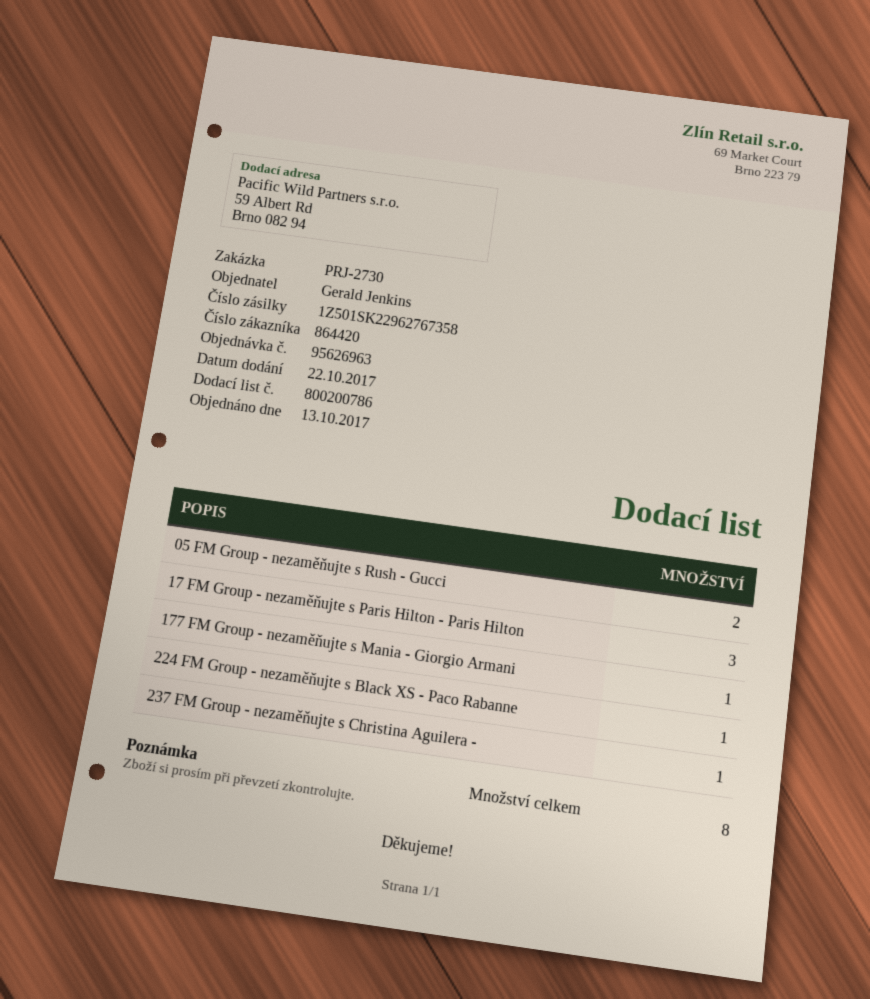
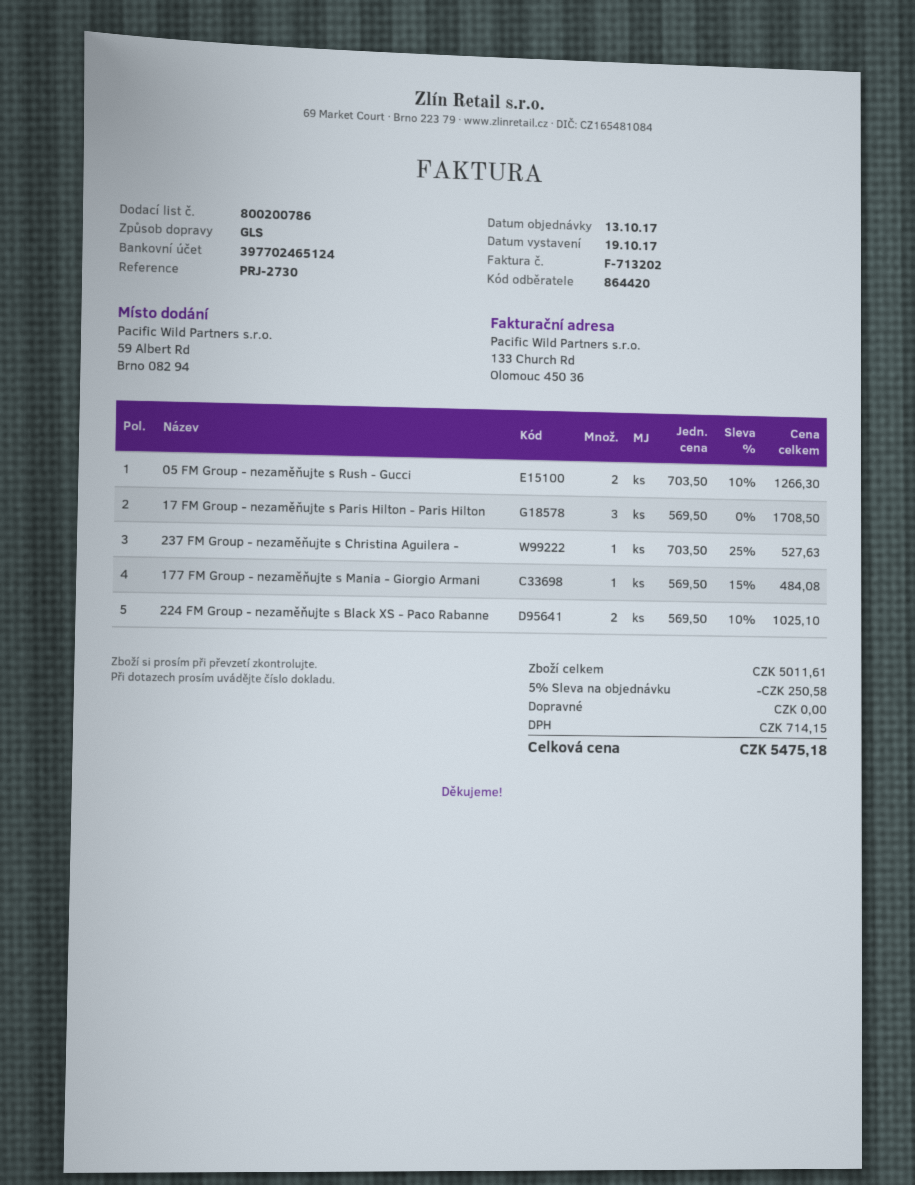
224 FM Group - nezaměňujte s Black XS - Paco Rabanne: 1 -> 2

